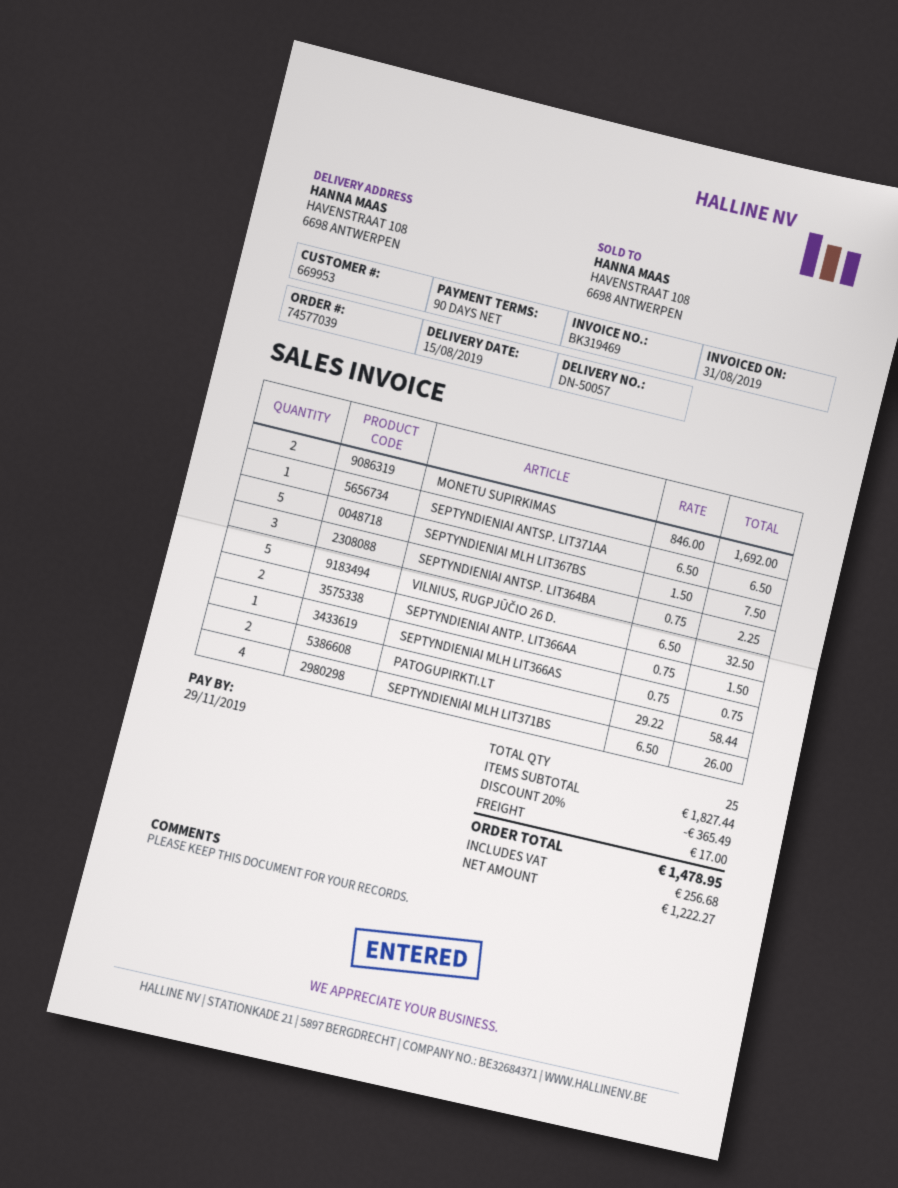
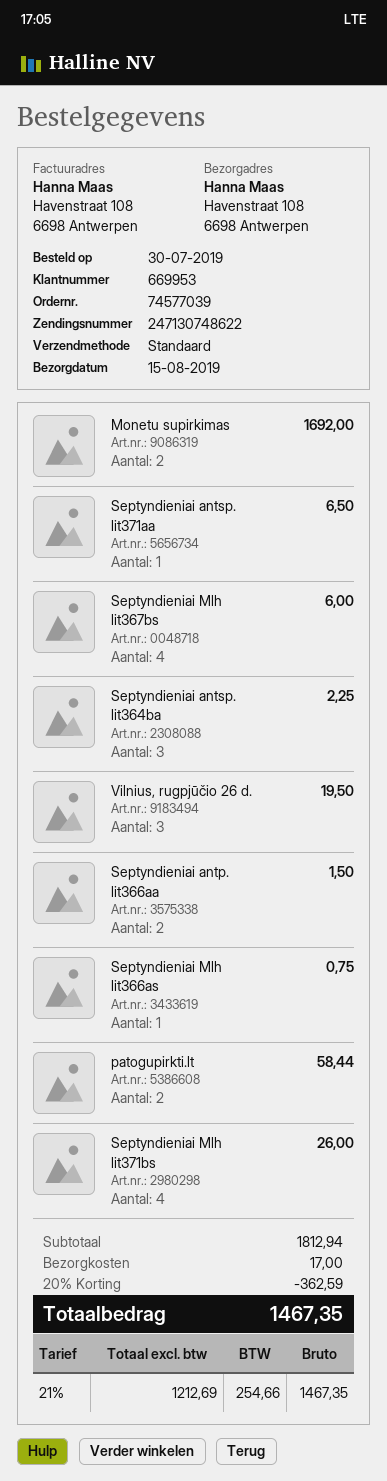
SEPTYNDIENIAI MLH LIT367BS: 5 for 7.50 -> 4 for 6.00
VILNIUS, RUGPJŪČIO 26 D.: 5 for 32.50 -> 3 for 19.50
subtotal: 1827.44 -> 1812.94
discount: 20% = 365.49 -> 20% = 362.59
net: 1222.27 -> 1212.69
tax: 256.68 -> 254.66
total: 1478.95 -> 1467.35

